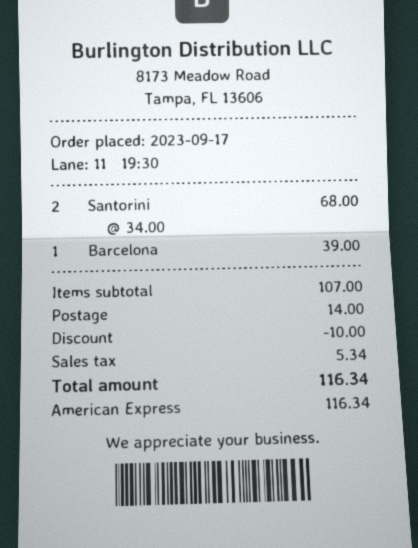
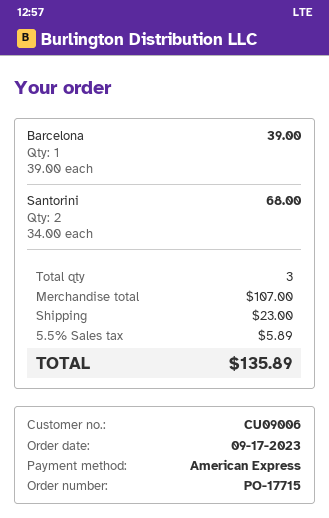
discount: 10.00 -> none
shipping: 14.00 -> 23.00
tax: 5.34 -> 5.89
total: 116.34 -> 135.89

